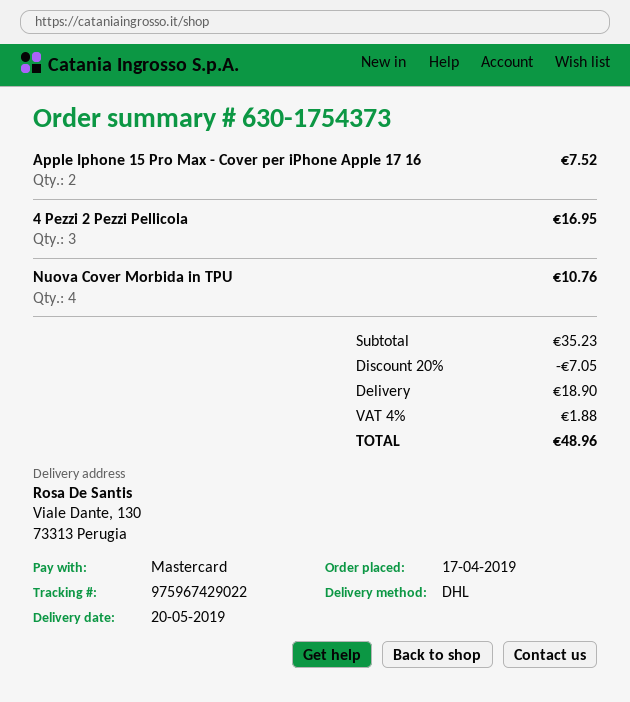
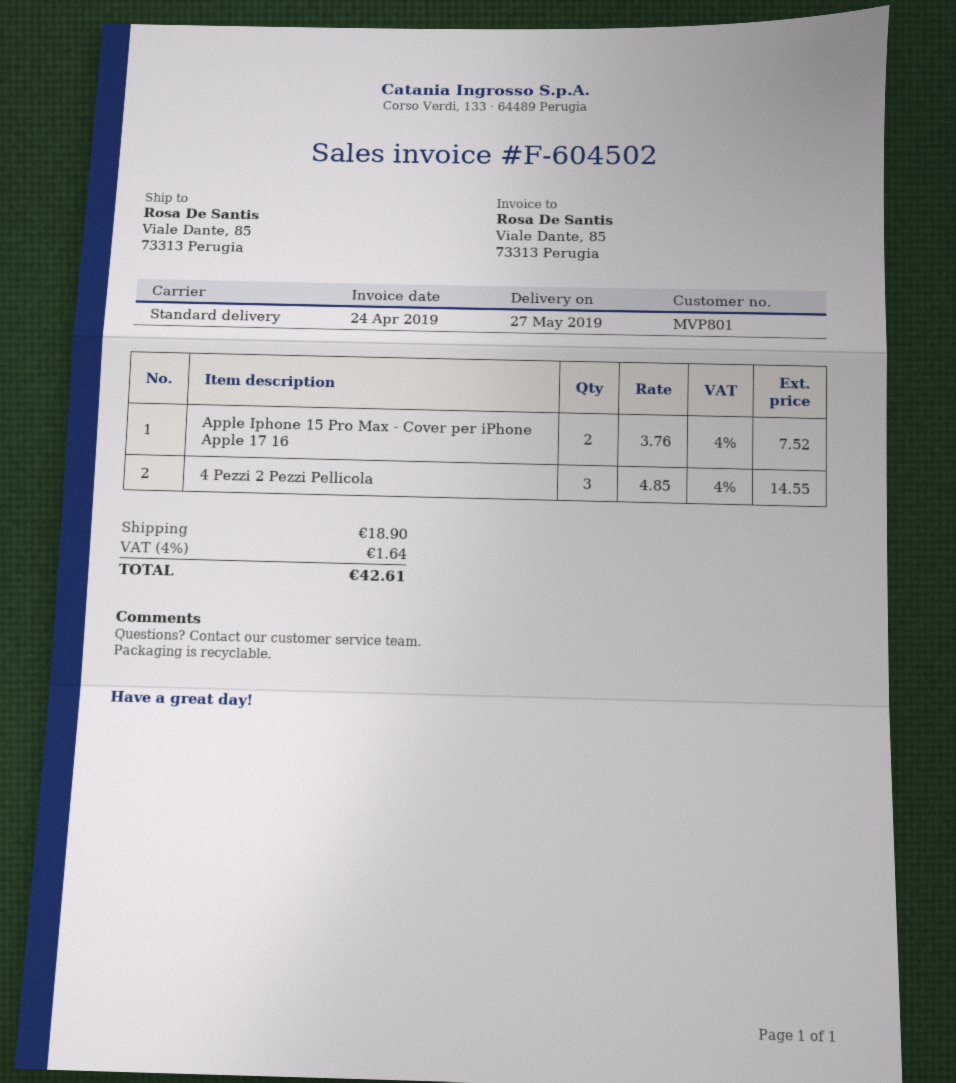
delivery date: 2019-05-20 -> 2019-05-27
shipping method: DHL -> standard
ship to: Viale Dante, 130, 73313 Perugia -> Viale Dante, 85, 73313 Perugia
4 Pezzi 2 Pezzi Pellicola: 3 for 16.95 -> 3 for 14.55
Nuova Cover Morbida in TPU: 4 for 10.76 -> none
discount: 20% = 7.05 -> none
tax: 4% = 1.88 -> 4% = 1.64
total: 48.96 -> 42.61

